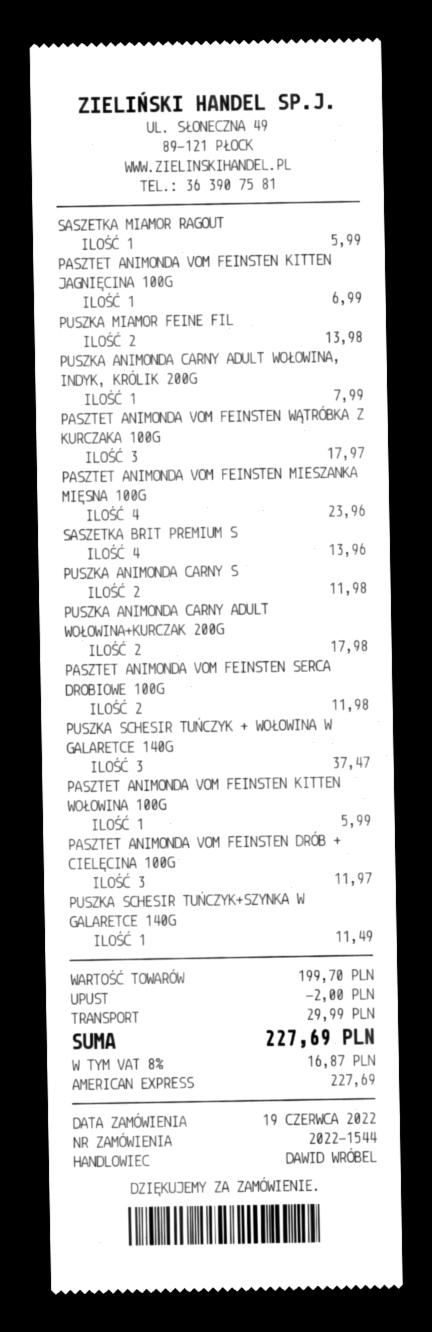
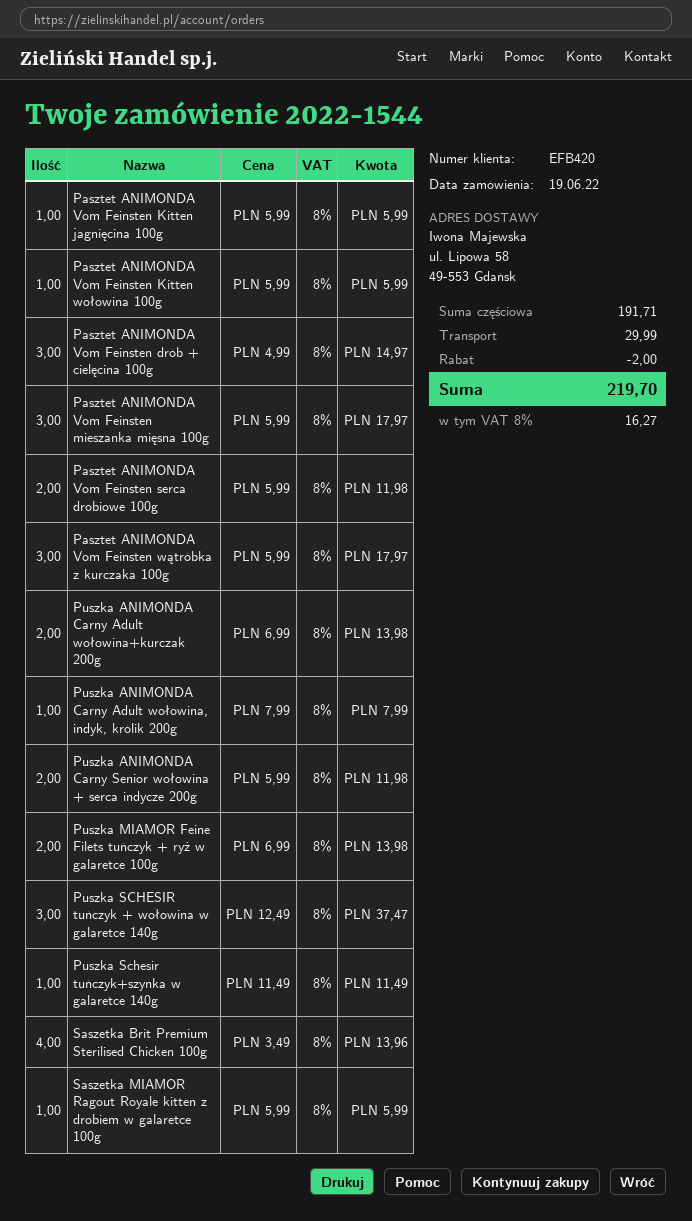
PASZTET ANIMONDA VOM FEINSTEN KITTEN JAGNIĘCINA 100G: 1 for 6.99 -> 1 for 5.99
PASZTET ANIMONDA VOM FEINSTEN MIESZANKA MIĘSNA 100G: 4 for 23.96 -> 3 for 17.97
PUSZKA ANIMONDA CARNY ADULT WOŁOWINA+KURCZAK 200G: 2 for 17.98 -> 2 for 13.98
PASZTET ANIMONDA VOM FEINSTEN DRÓB + CIELĘCINA 100G: 3 for 11.97 -> 3 for 14.97
subtotal: 199.70 -> 191.71
tax: 8% = 16.87 -> 8% = 16.27
total: 227.69 -> 219.70

